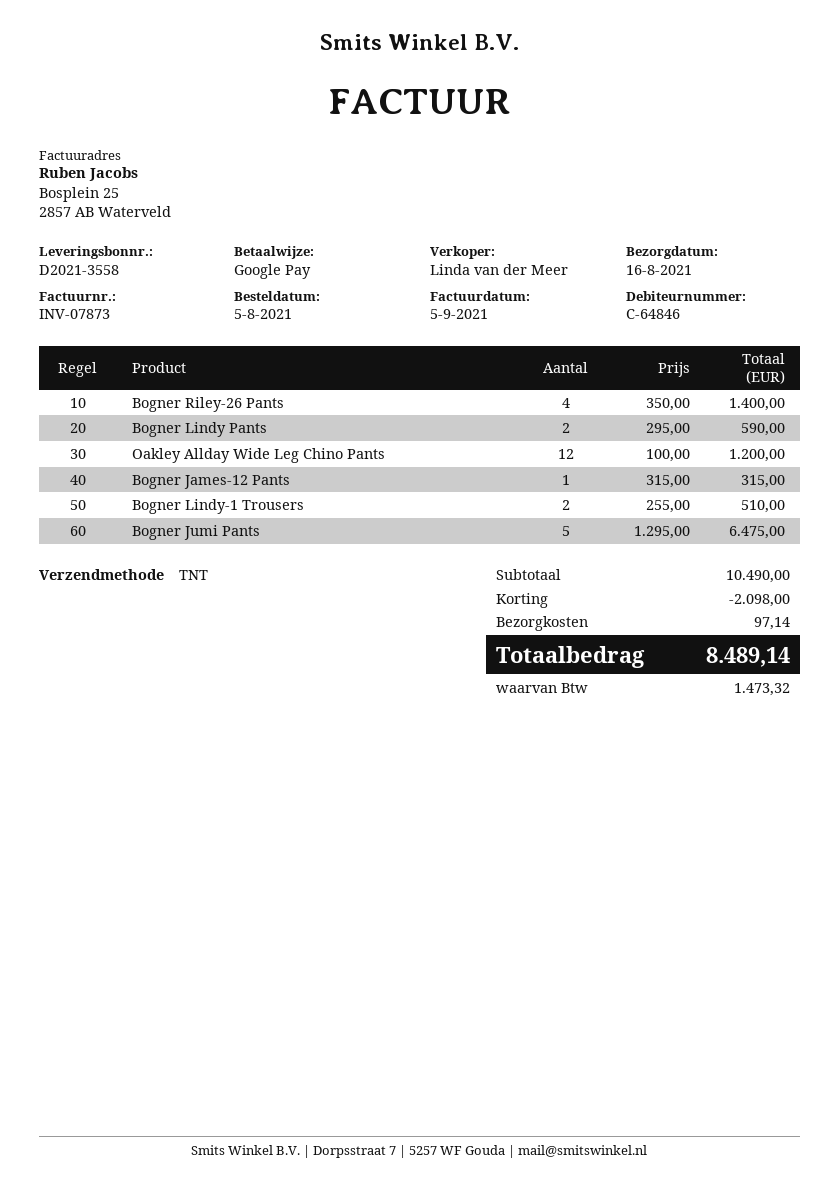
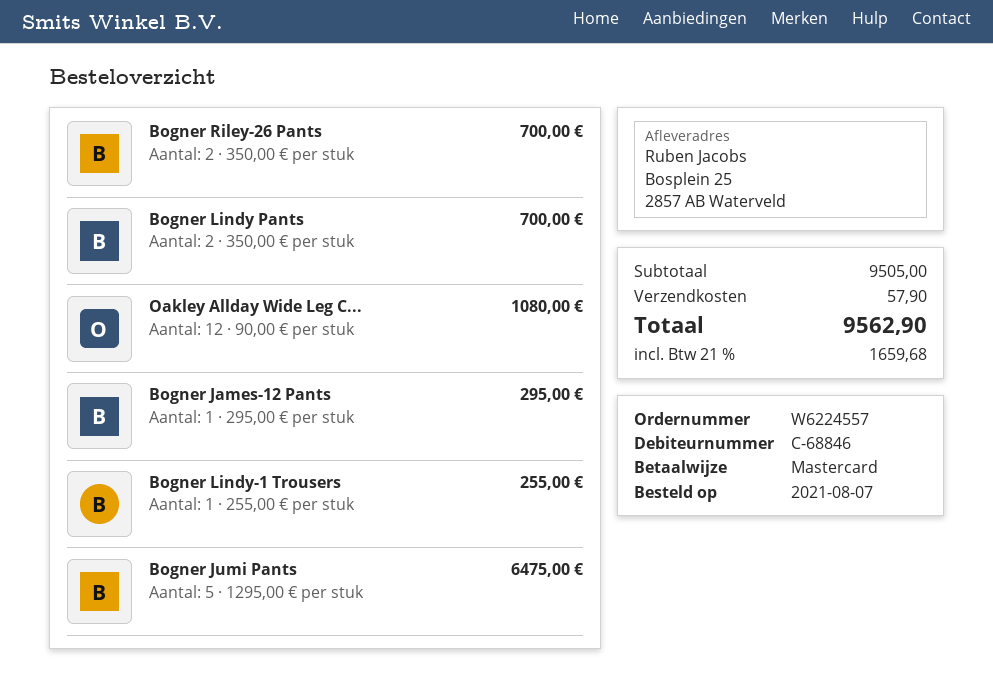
order date: 2021-08-05 -> 2021-08-07
customer number: C-64846 -> C-68846
payment method: Google Pay -> Mastercard
Bogner Riley-26 Pants: 4 x 350.00 = 1400.00 -> 2 x 350.00 = 700.00
Bogner Lindy Pants: 2 x 295.00 = 590.00 -> 2 x 350.00 = 700.00
Oakley Allday Wide Leg Chino Pants: 12 x 100.00 = 1200.00 -> 12 x 90.00 = 1080.00
Bogner James-12 Pants: 1 x 315.00 = 315.00 -> 1 x 295.00 = 295.00
Bogner Lindy-1 Trousers: 2 x 255.00 = 510.00 -> 1 x 255.00 = 255.00
subtotal: 10490.00 -> 9505.00
discount: 2098.00 -> none
shipping: 97.14 -> 57.90
tax: 1473.32 -> 1659.68
total: 8489.14 -> 9562.90

